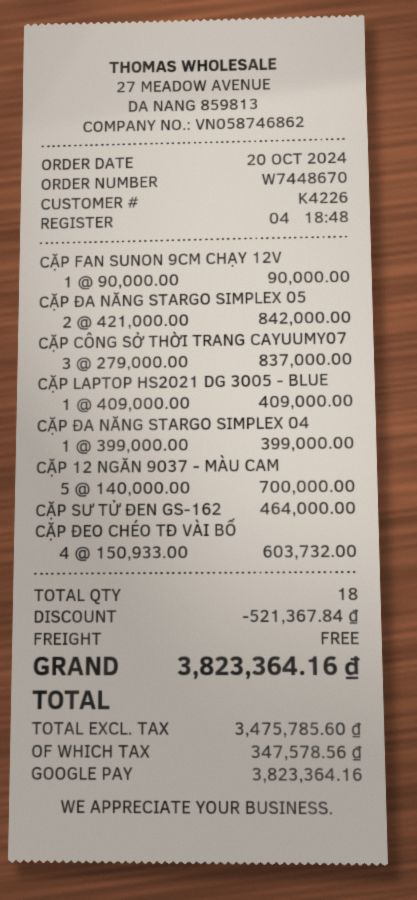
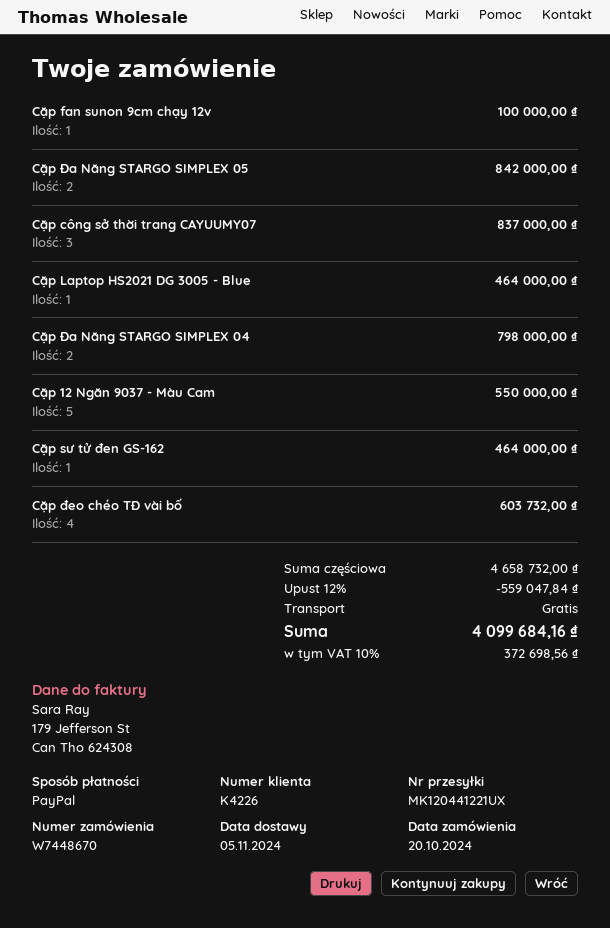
payment method: Google Pay -> PayPal
CẶP FAN SUNON 9CM CHẠY 12V: 1 for 90000.00 -> 1 for 100000.00
CẶP LAPTOP HS2021 DG 3005 - BLUE: 1 for 409000.00 -> 1 for 464000.00
CẶP ĐA NĂNG STARGO SIMPLEX 04: 1 for 399000.00 -> 2 for 798000.00
CẶP 12 NGĂN 9037 - MÀU CAM: 5 for 700000.00 -> 5 for 550000.00
discount: 521367.84 -> 559047.84
tax: 347578.56 -> 372698.56
total: 3823364.16 -> 4099684.16

